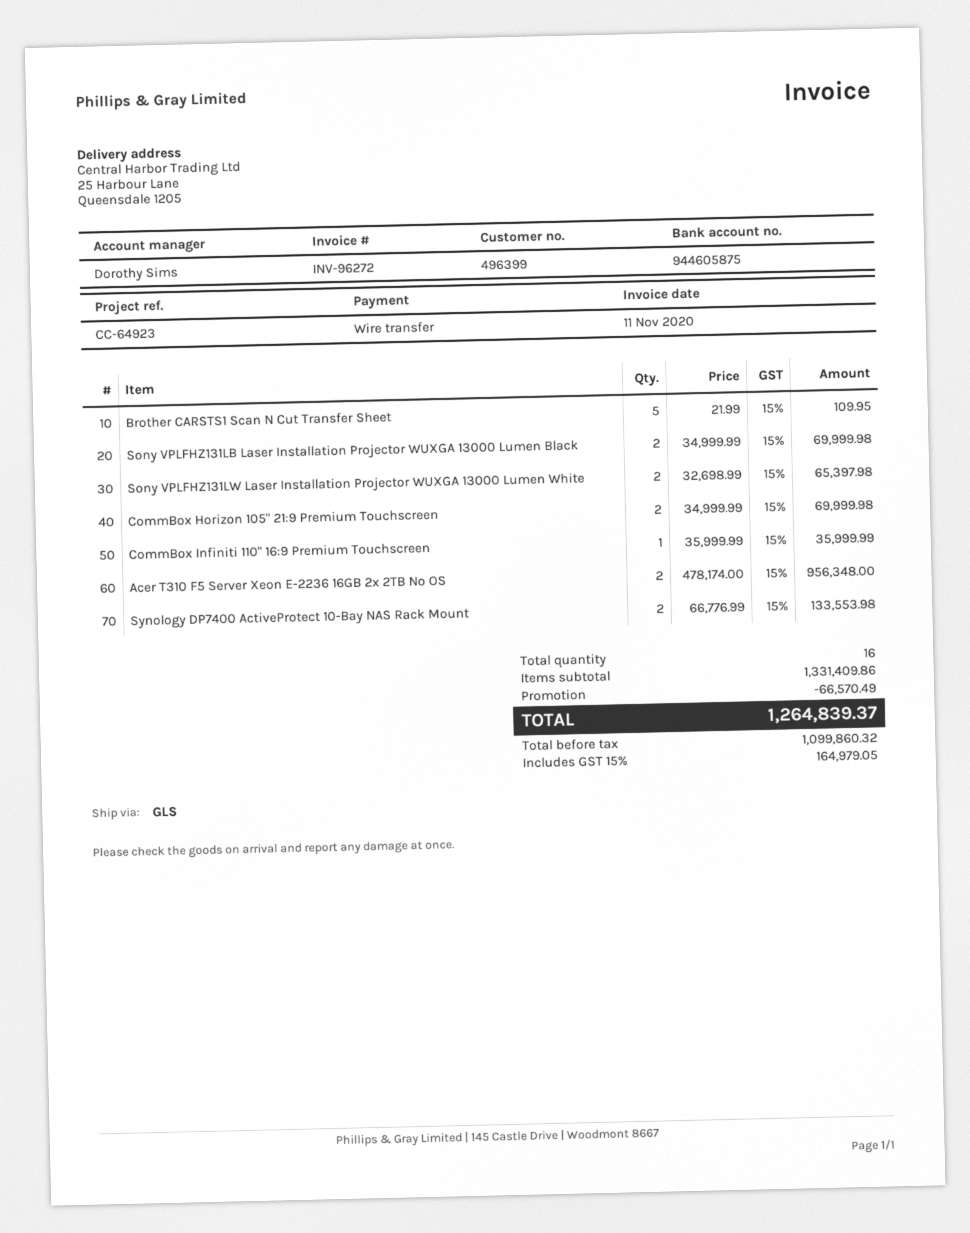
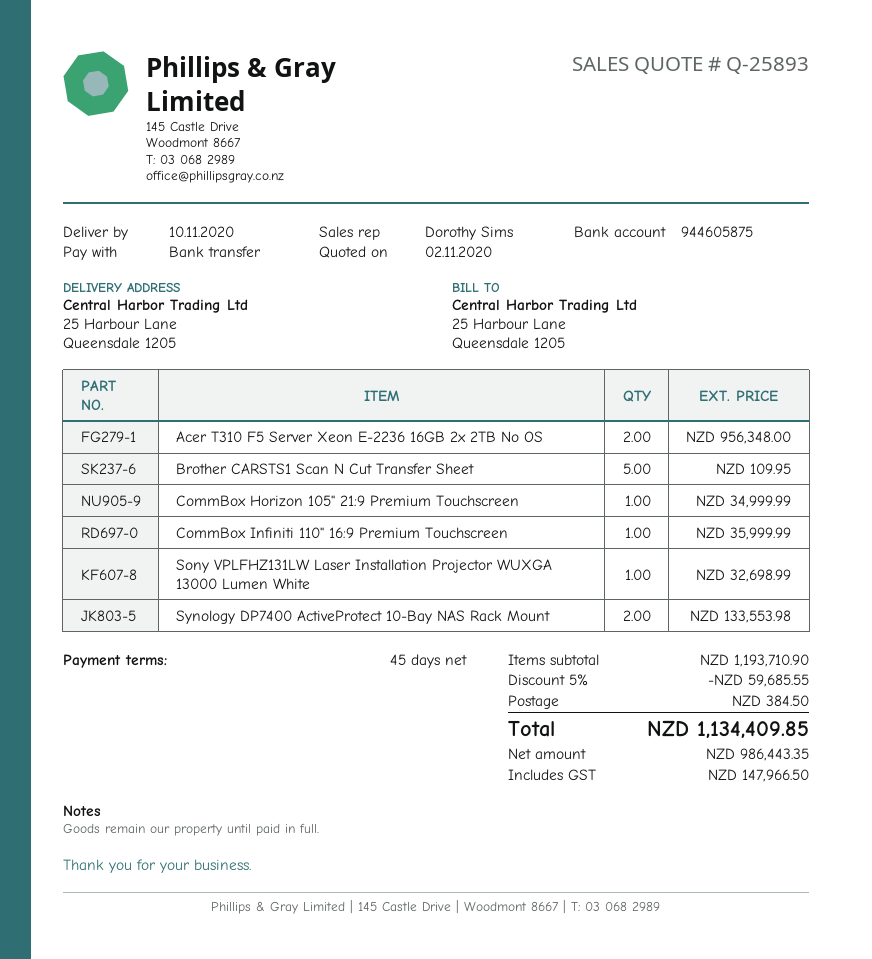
Sony VPLFHZ131LB Laser Installation Projector WUXGA 13000 Lumen Black: 2 for 69999.98 -> none
Sony VPLFHZ131LW Laser Installation Projector WUXGA 13000 Lumen White: 2 for 65397.98 -> 1 for 32698.99
CommBox Horizon 105" 21:9 Premium Touchscreen: 2 for 69999.98 -> 1 for 34999.99
subtotal: 1331409.86 -> 1193710.90
discount: 66570.49 -> 59685.55
shipping: none -> 384.50
net: 1099860.32 -> 986443.35
tax: 164979.05 -> 147966.50
total: 1264839.37 -> 1134409.85

